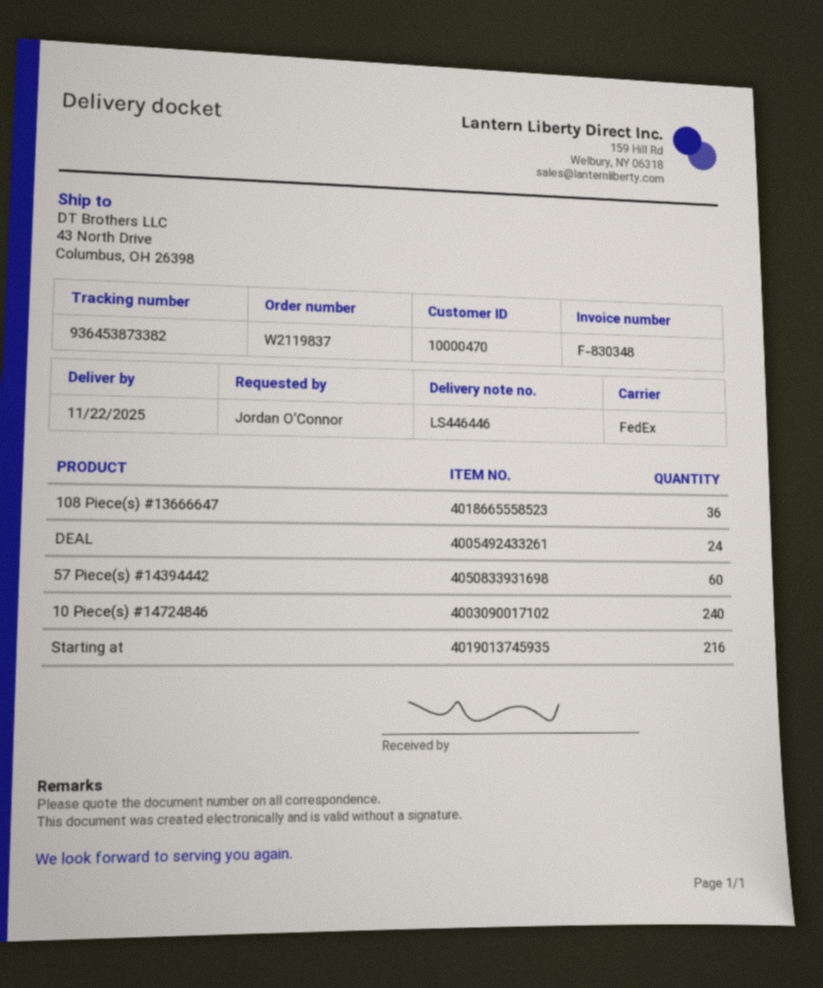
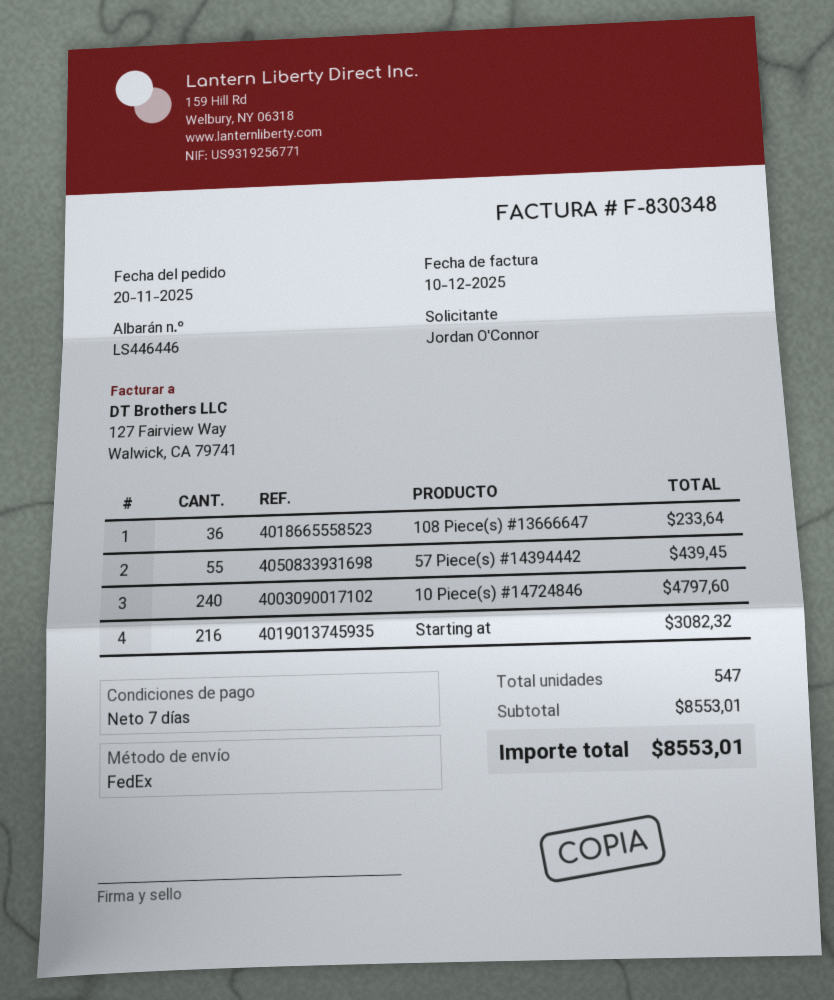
DEAL: 24 -> none
57 Piece(s) #14394442: 60 -> 55

